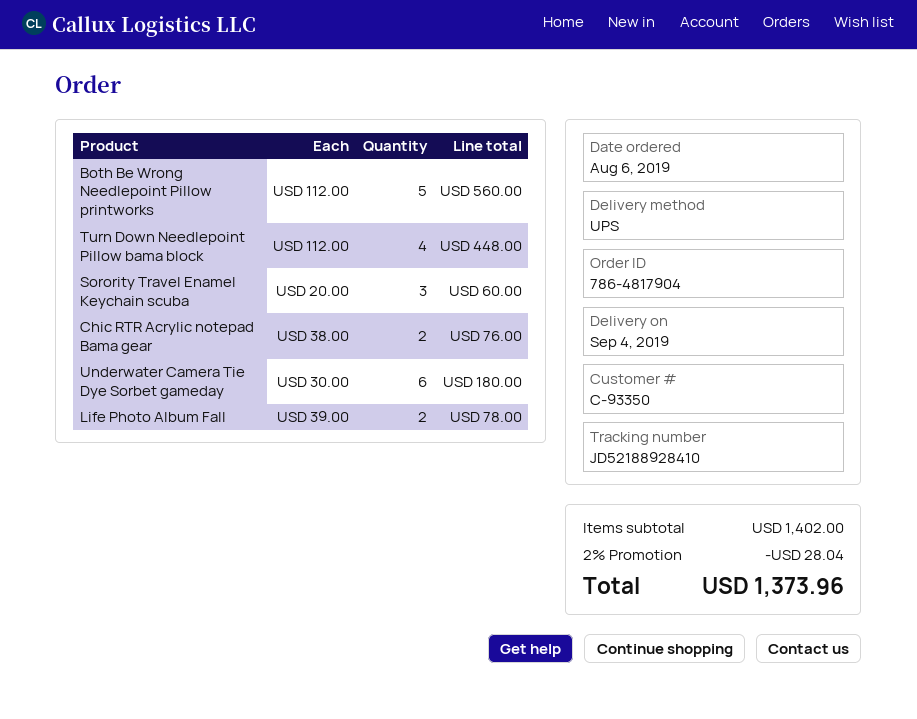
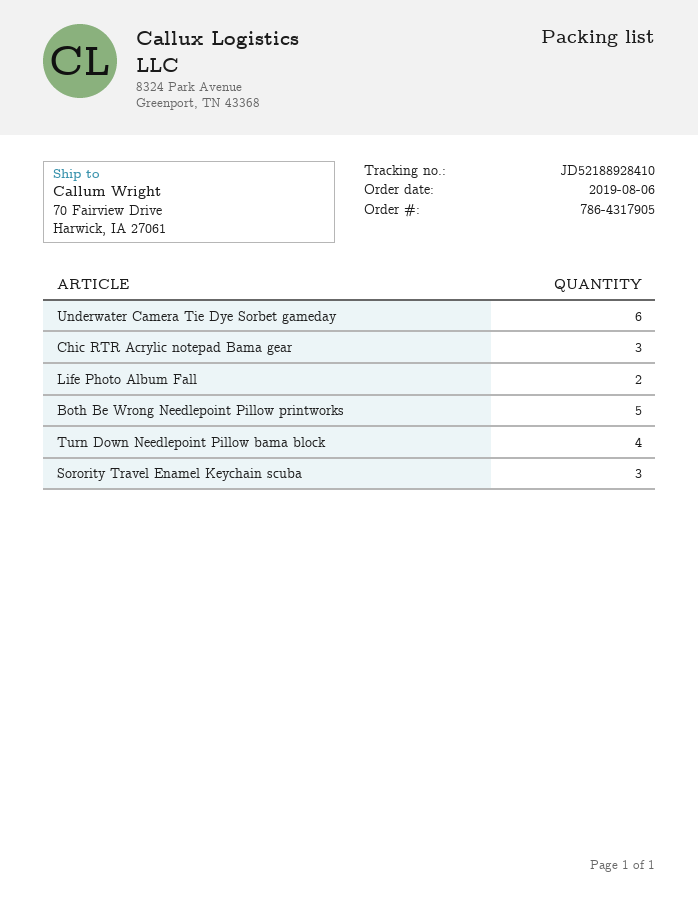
order number: 786-4817904 -> 786-4317905
Chic RTR Acrylic notepad Bama gear: 2 -> 3

